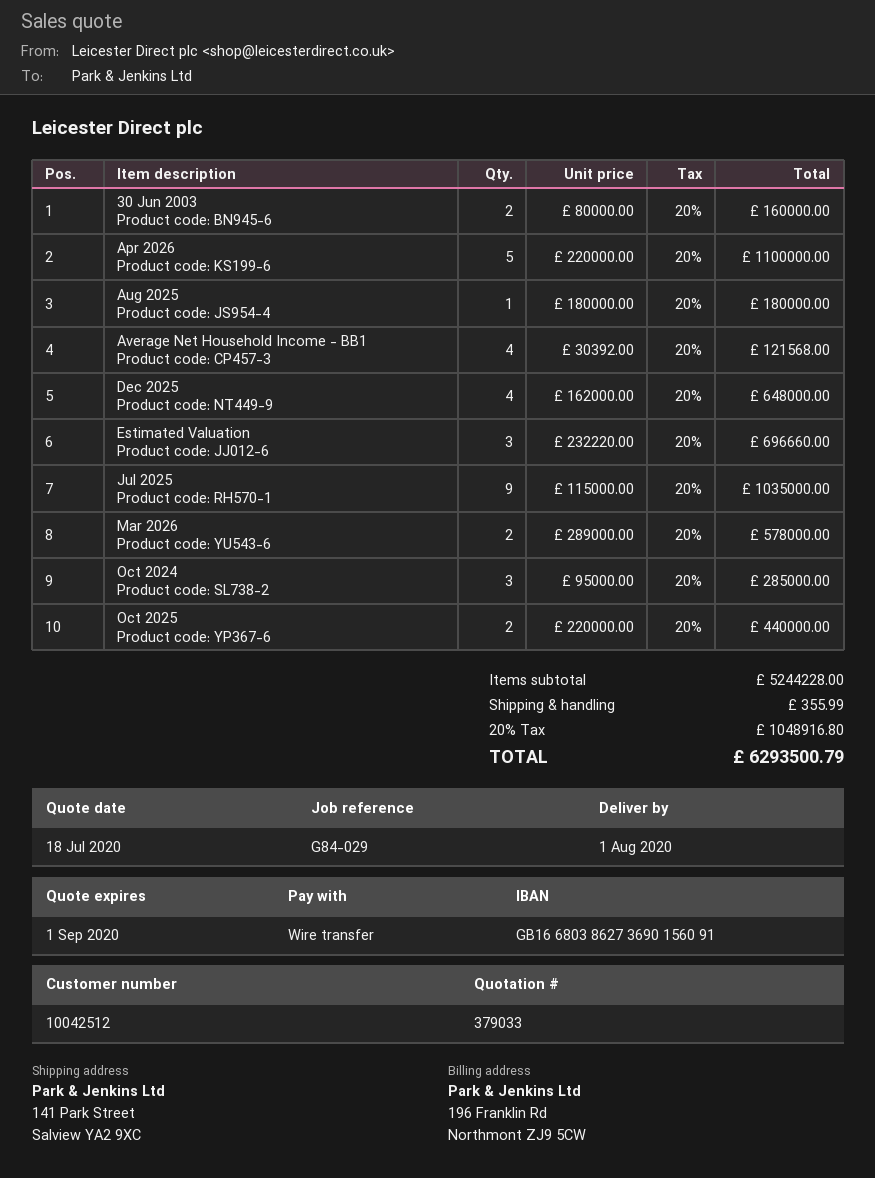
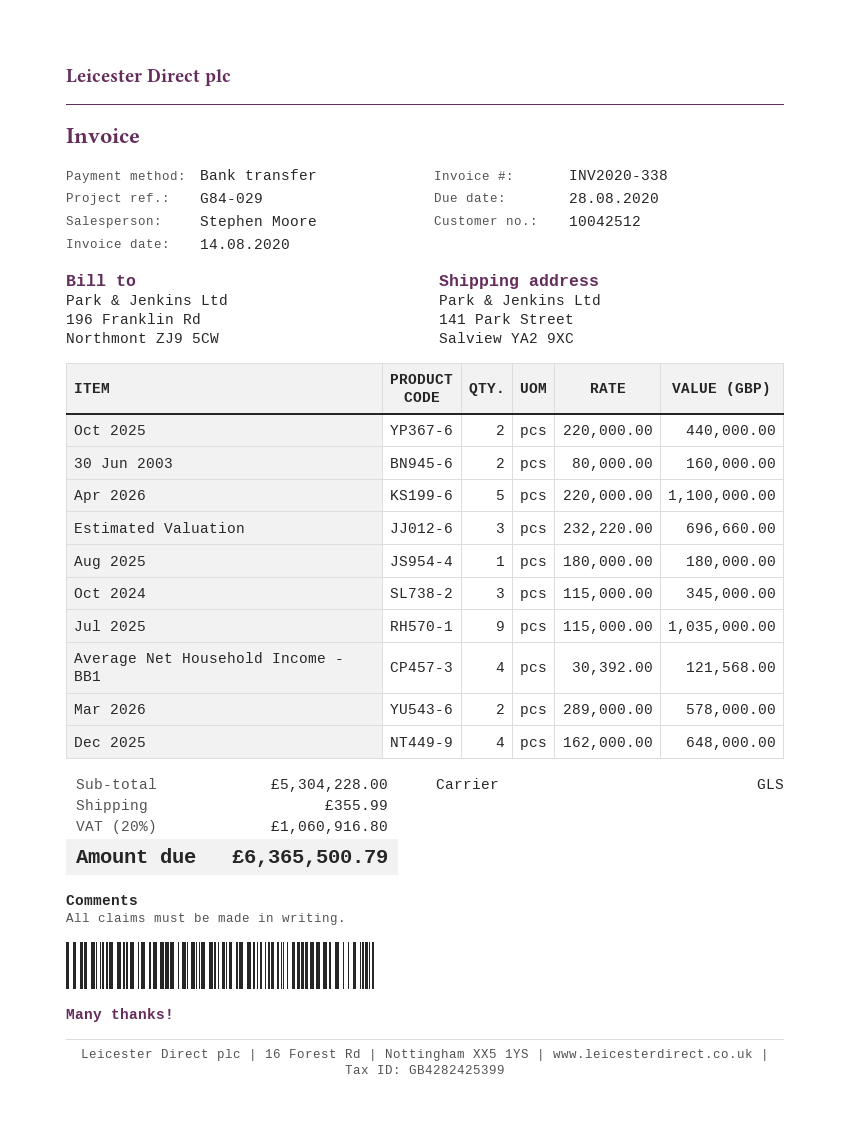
Oct 2024: 3 x 95000.00 = 285000.00 -> 3 x 115000.00 = 345000.00
subtotal: 5244228.00 -> 5304228.00
tax: 20% = 1048916.80 -> 20% = 1060916.80
total: 6293500.79 -> 6365500.79

